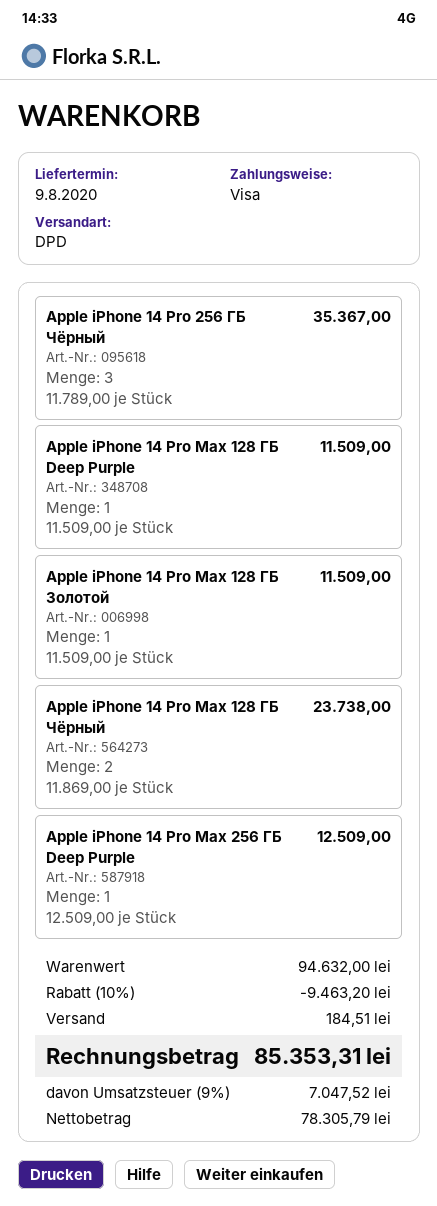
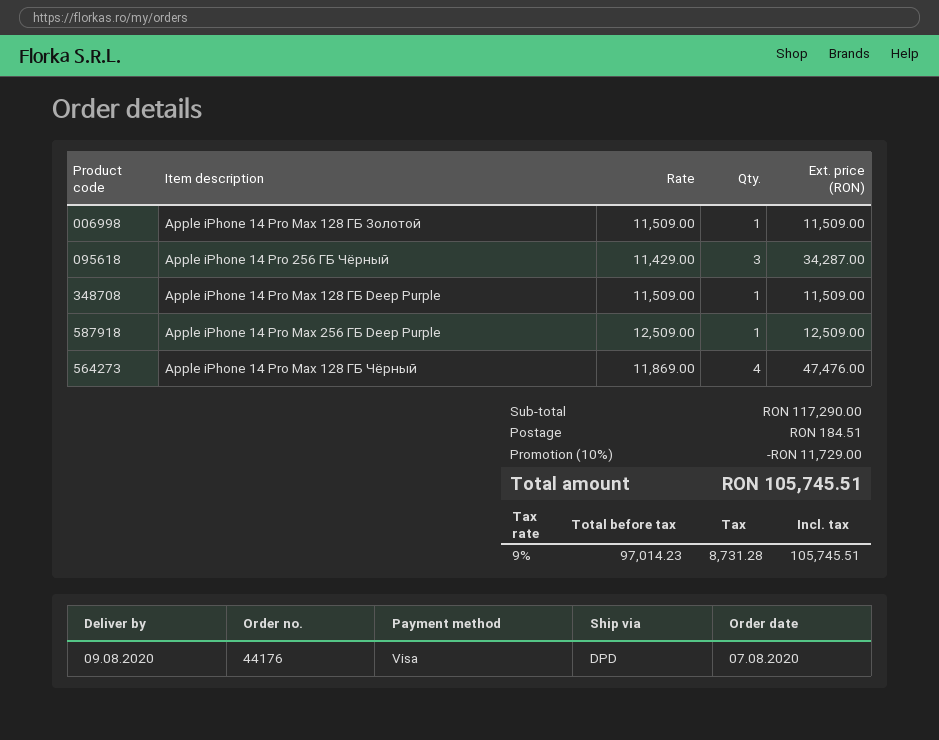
Apple iPhone 14 Pro 256 ГБ Чёрный: 3 x 11789.00 = 35367.00 -> 3 x 11429.00 = 34287.00
Apple iPhone 14 Pro Max 128 ГБ Чёрный: 2 x 11869.00 = 23738.00 -> 4 x 11869.00 = 47476.00
subtotal: 94632.00 -> 117290.00
discount: 10% = 9463.20 -> 10% = 11729.00
net: 78305.79 -> 97014.23
tax: 9% = 7047.52 -> 9% = 8731.28
total: 85353.31 -> 105745.51

